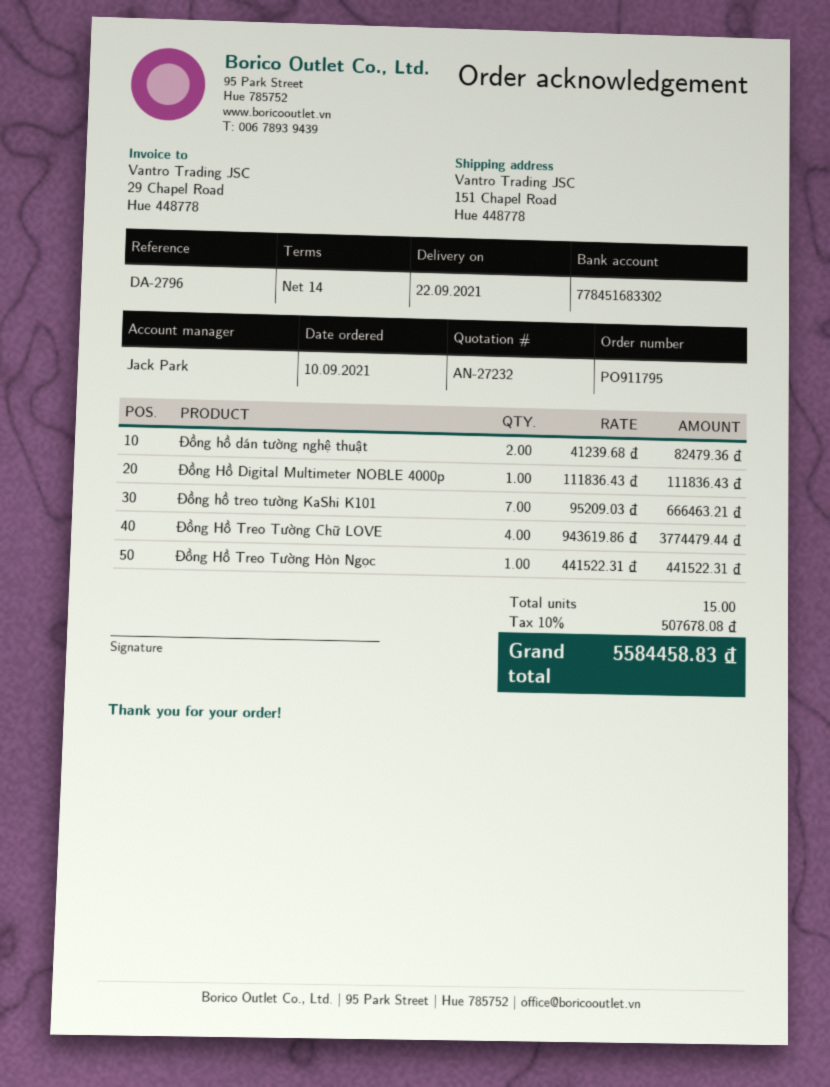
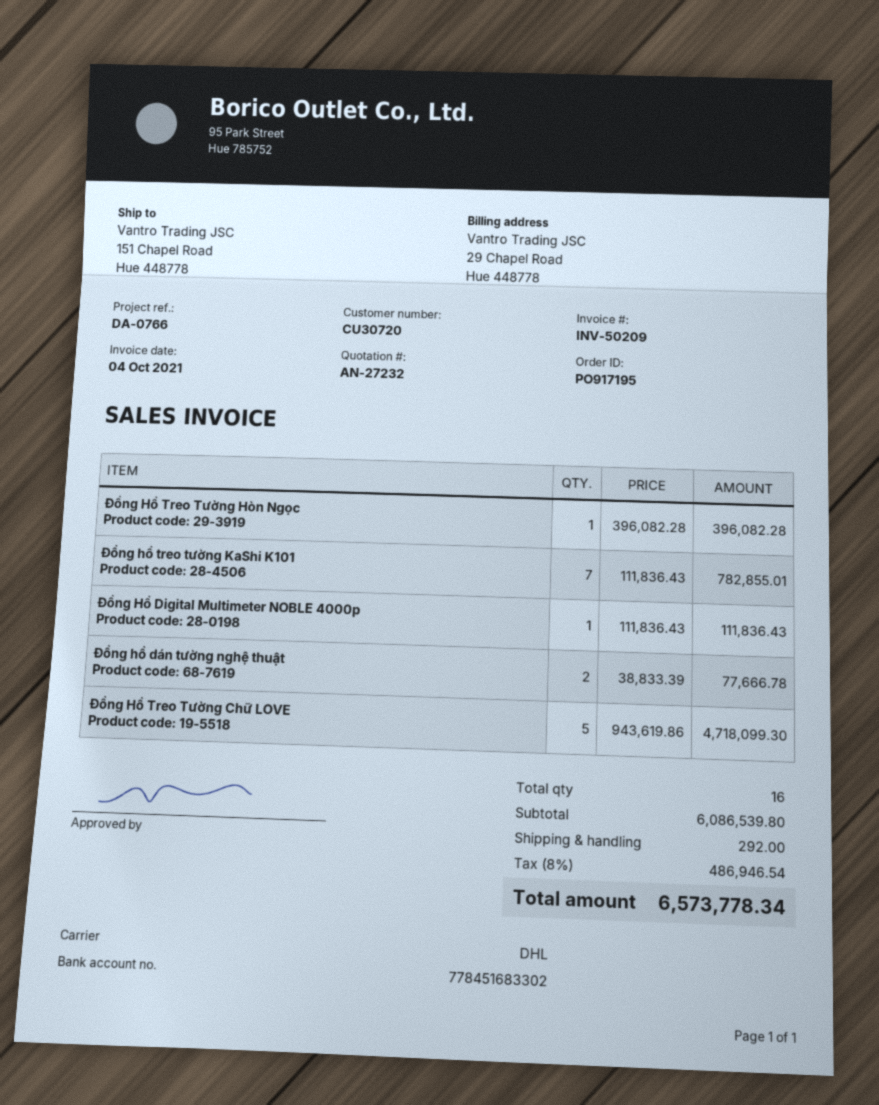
order number: PO911795 -> PO917195
reference: DA-2796 -> DA-0766
Đồng hồ dán tường nghệ thuật: 2 x 41239.68 = 82479.36 -> 2 x 38833.39 = 77666.78
Đồng hồ treo tường KaShi K101: 7 x 95209.03 = 666463.21 -> 7 x 111836.43 = 782855.01
Đồng Hồ Treo Tường Chữ LOVE: 4 x 943619.86 = 3774479.44 -> 5 x 943619.86 = 4718099.30
Đồng Hồ Treo Tường Hòn Ngọc: 1 x 441522.31 = 441522.31 -> 1 x 396082.28 = 396082.28
total quantity: 15 -> 16
shipping: none -> 292.00
tax: 10% = 507678.08 -> 8% = 486946.54
total: 5584458.83 -> 6573778.34

